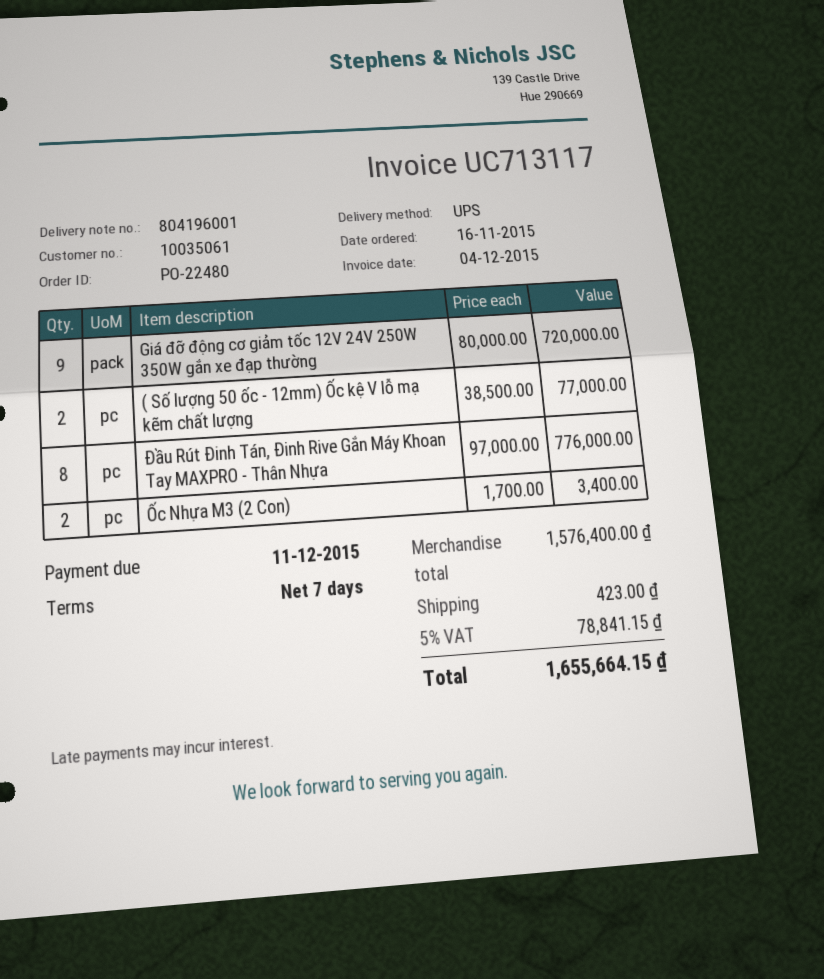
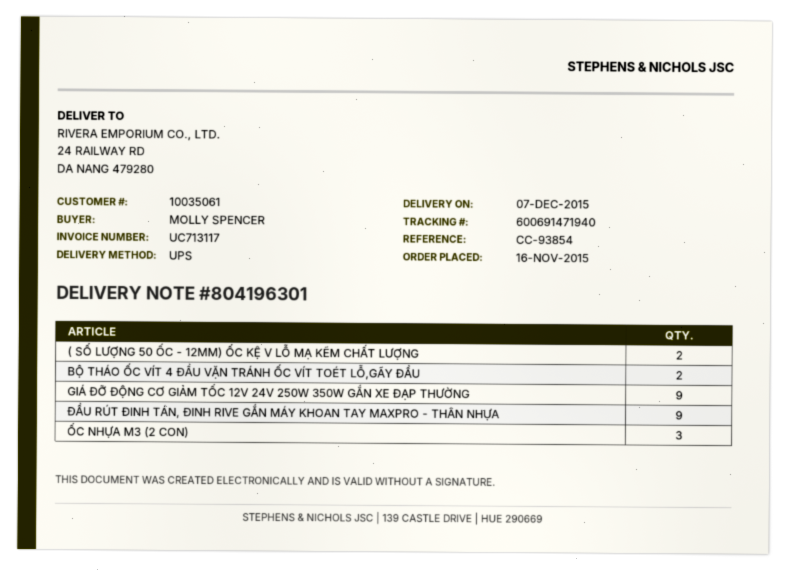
delivery note number: 804196001 -> 804196301
Đầu Rút Đinh Tán, Đinh Rive Gắn Máy Khoan Tay MAXPRO - Thân Nhựa: 8 -> 9
Ốc Nhựa M3 (2 Con): 2 -> 3
BỘ THÁO ỐC VÍT 4 ĐẦU VẶN TRÁNH ỐC VÍT TOÉT LỖ,GÃY ĐẦU: none -> 2

